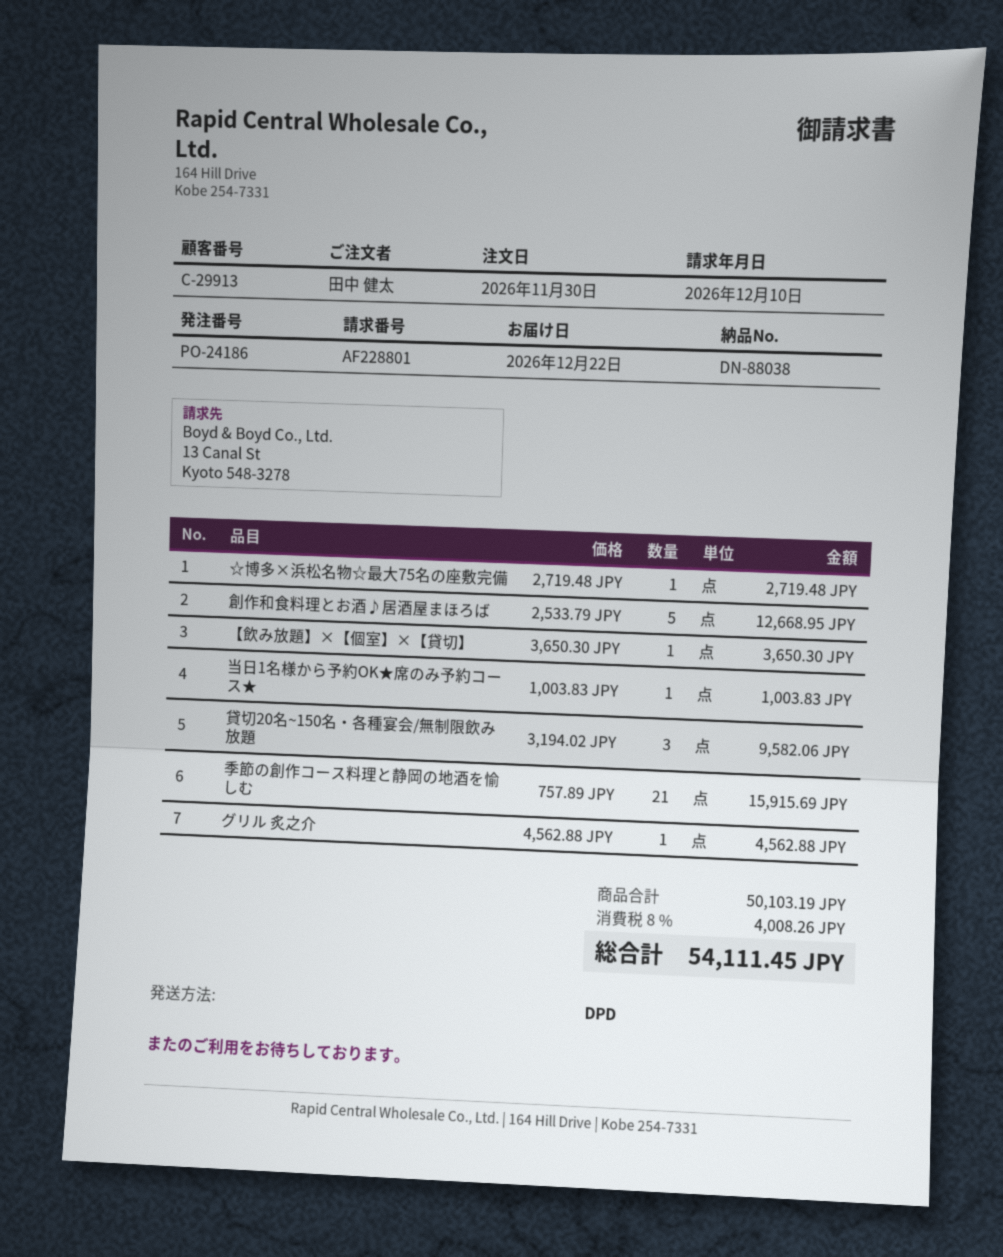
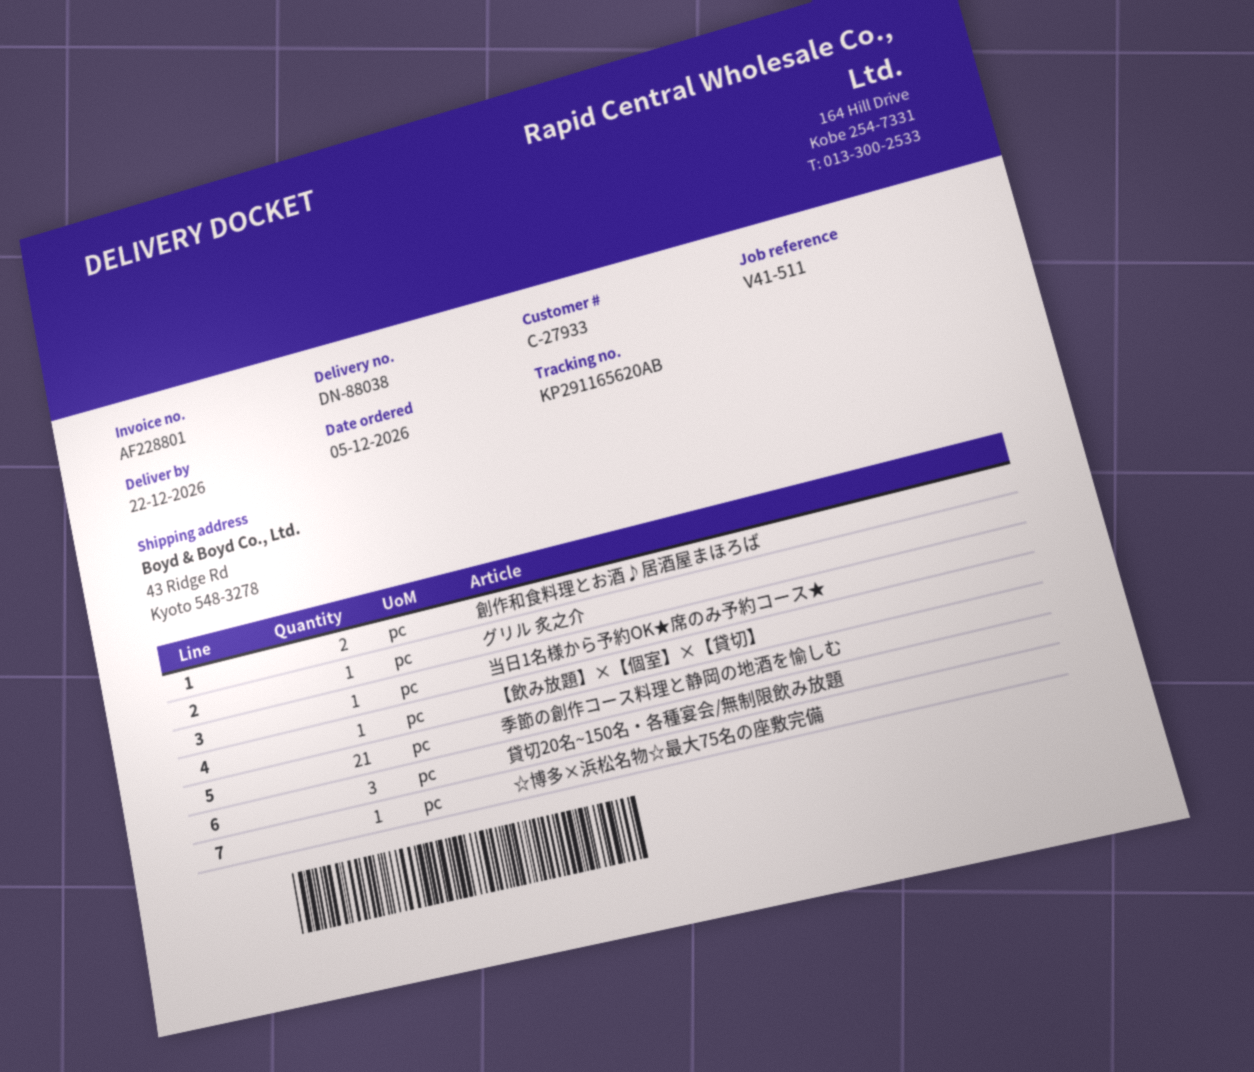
order date: 2026-11-30 -> 2026-12-05
customer number: C-29913 -> C-27933
創作和食料理とお酒♪居酒屋まほろば: 5 -> 2

